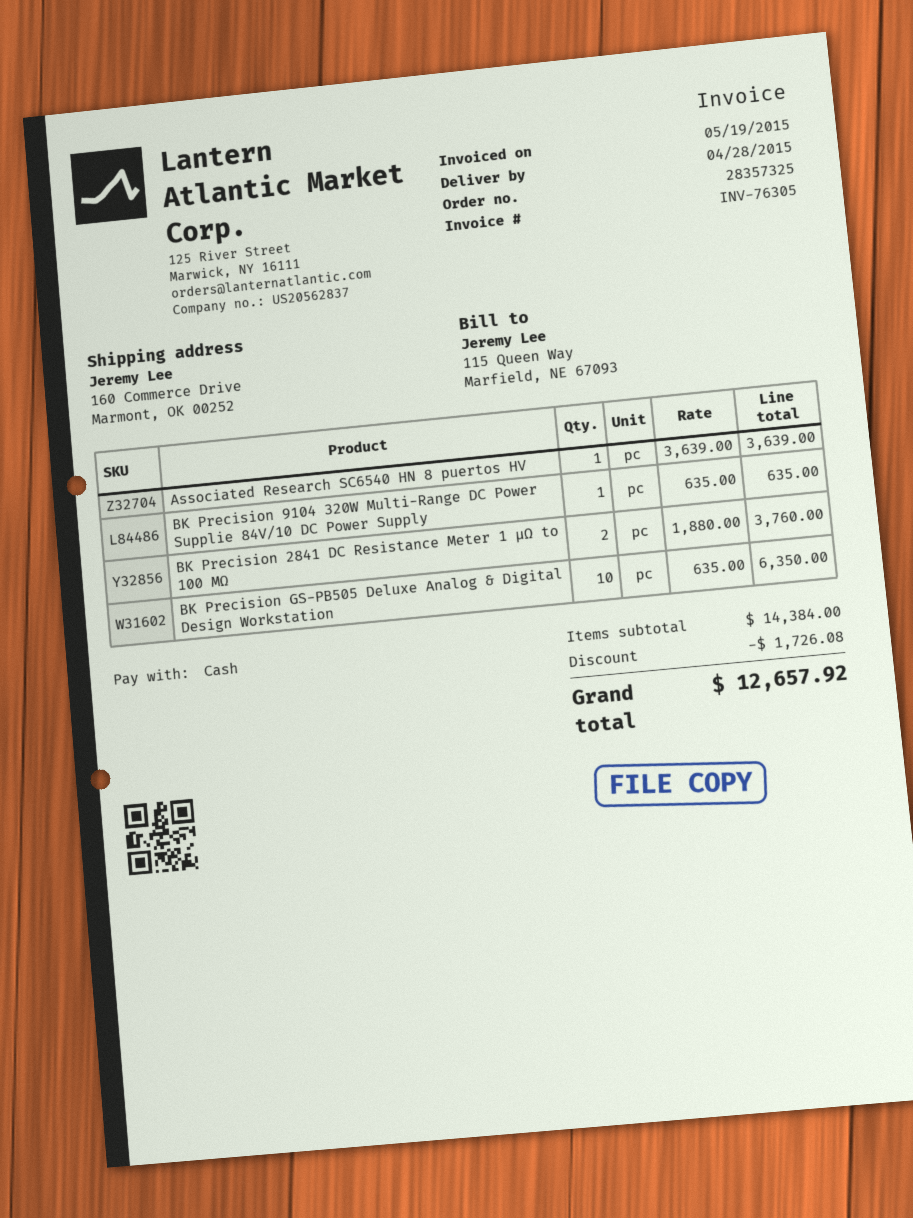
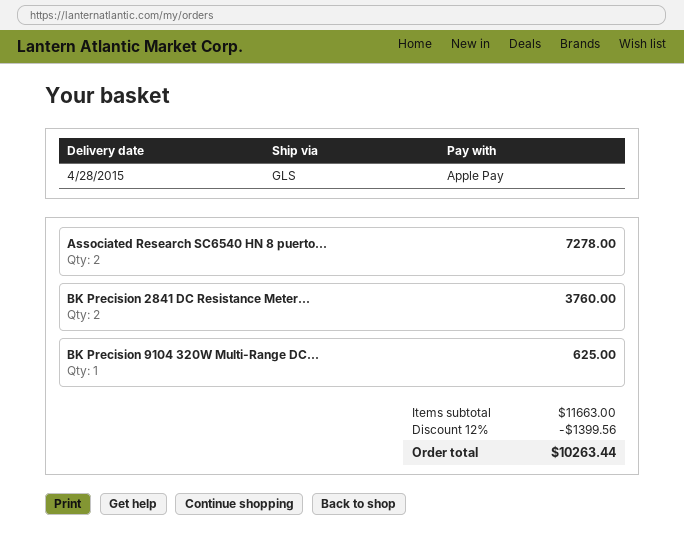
payment method: cash -> Apple Pay
Associated Research SC6540 HN 8 puertos HV: 1 for 3639.00 -> 2 for 7278.00
BK Precision 9104 320W Multi-Range DC Power Supplie 84V/10 DC Power Supply: 1 for 635.00 -> 1 for 625.00
BK Precision GS-PB505 Deluxe Analog & Digital Design Workstation: 10 for 6350.00 -> none
subtotal: 14384.00 -> 11663.00
discount: 1726.08 -> 1399.56
total: 12657.92 -> 10263.44

